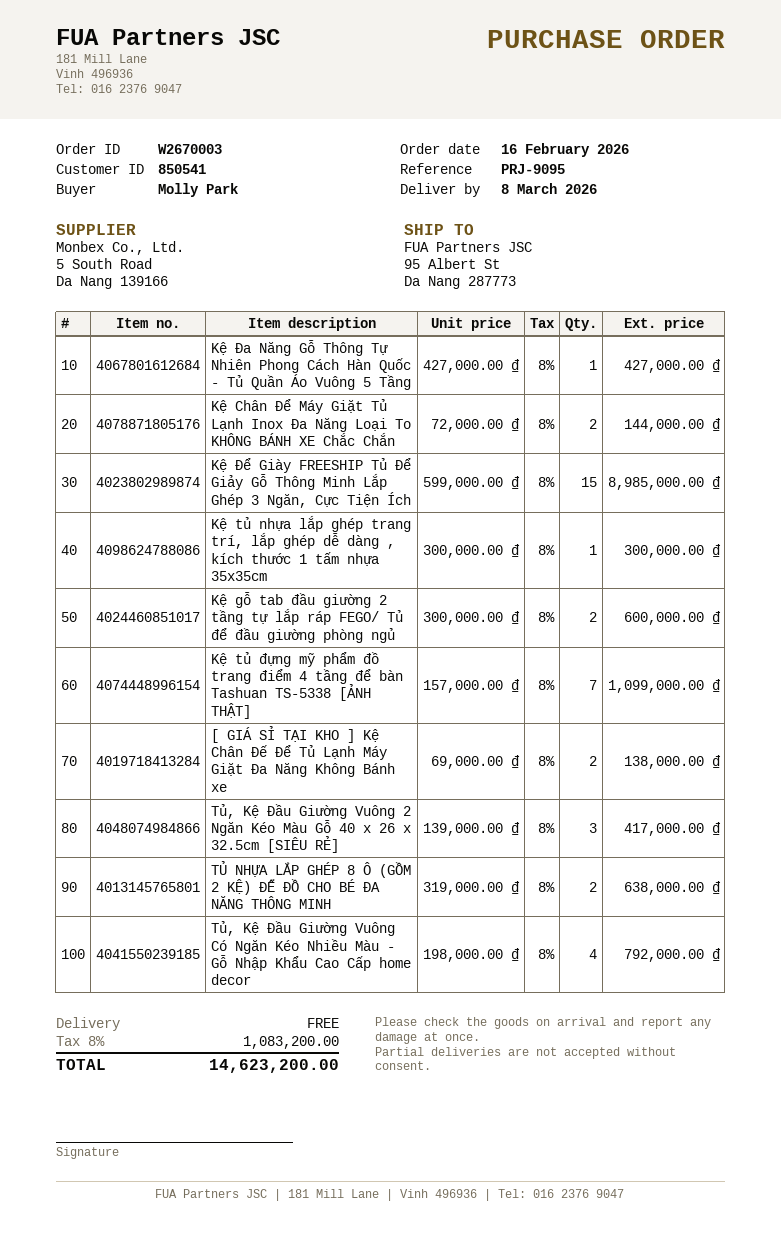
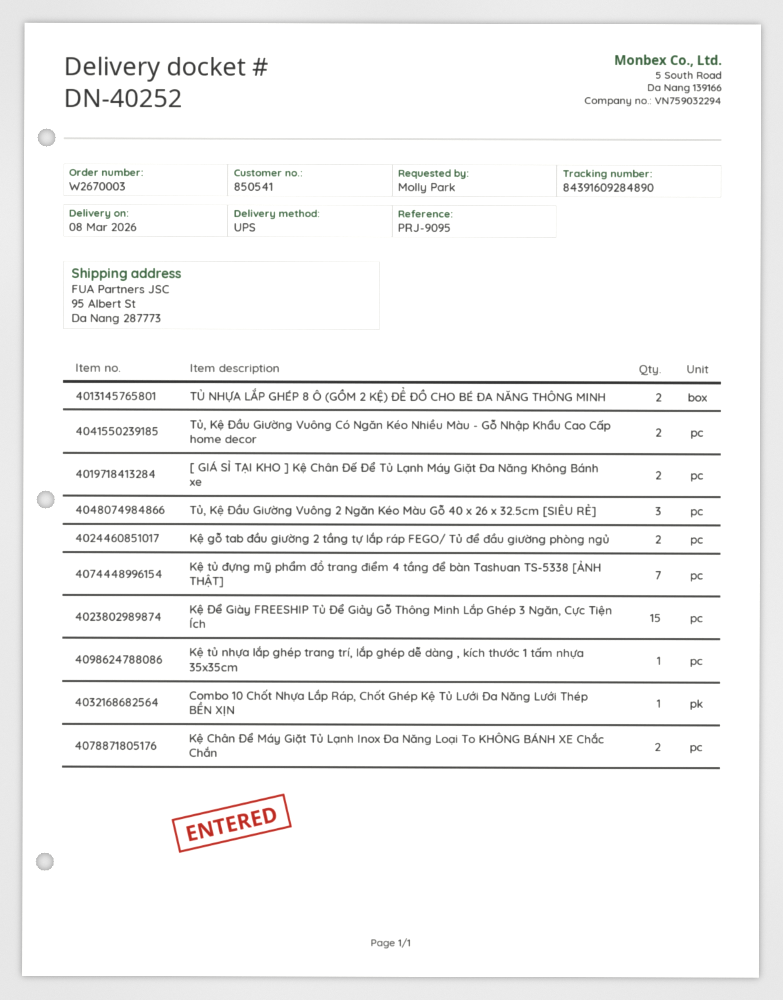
Kệ Đa Năng Gỗ Thông Tự Nhiên Phong Cách Hàn Quốc - Tủ Quần Áo Vuông 5 Tầng: 1 -> none
Tủ, Kệ Đầu Giường Vuông Có Ngăn Kéo Nhiều Màu - Gỗ Nhập Khẩu Cao Cấp home decor: 4 -> 2
Combo 10 Chốt Nhựa Lắp Ráp, Chốt Ghép Kệ Tủ Lưới Đa Năng Lưới Thép BỀN XỊN: none -> 1

